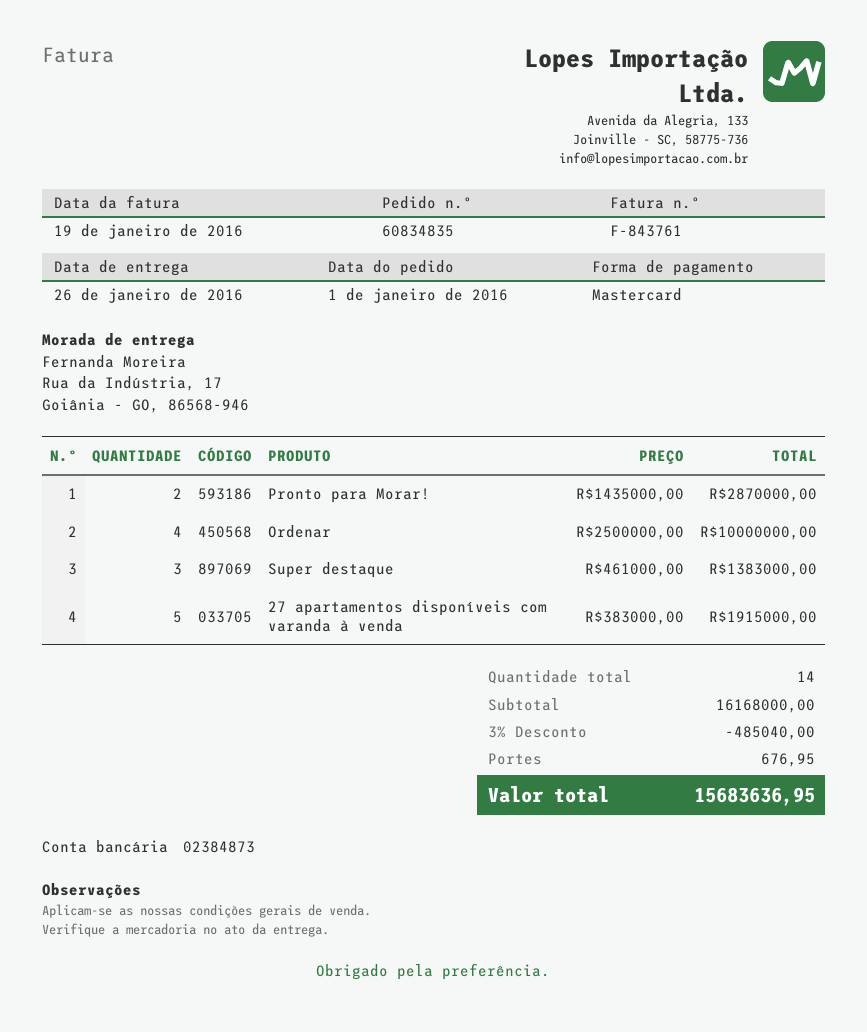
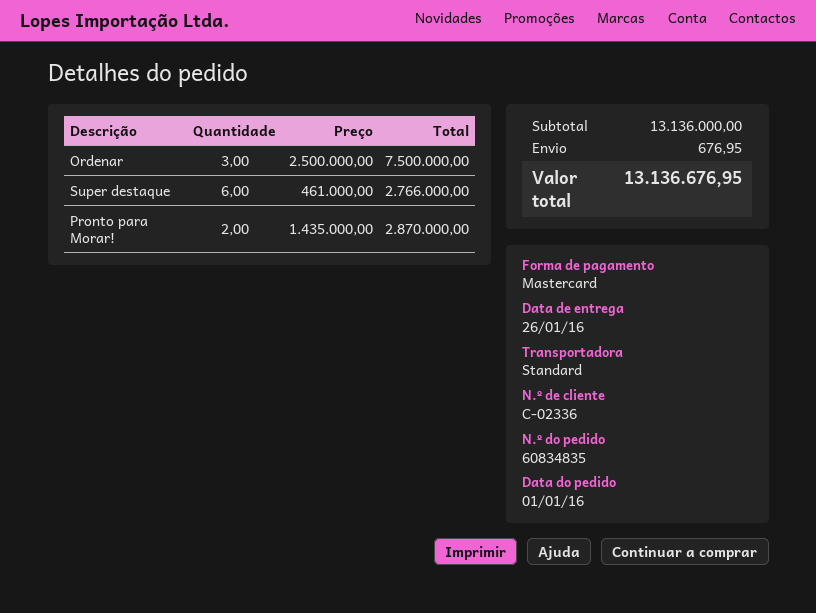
Ordenar: 4 x 2500000.00 = 10000000.00 -> 3 x 2500000.00 = 7500000.00
Super destaque: 3 x 461000.00 = 1383000.00 -> 6 x 461000.00 = 2766000.00
27 apartamentos disponíveis com varanda à venda: 5 x 383000.00 = 1915000.00 -> none
subtotal: 16168000.00 -> 13136000.00
discount: 3% = 485040.00 -> none
total: 15683636.95 -> 13136676.95

